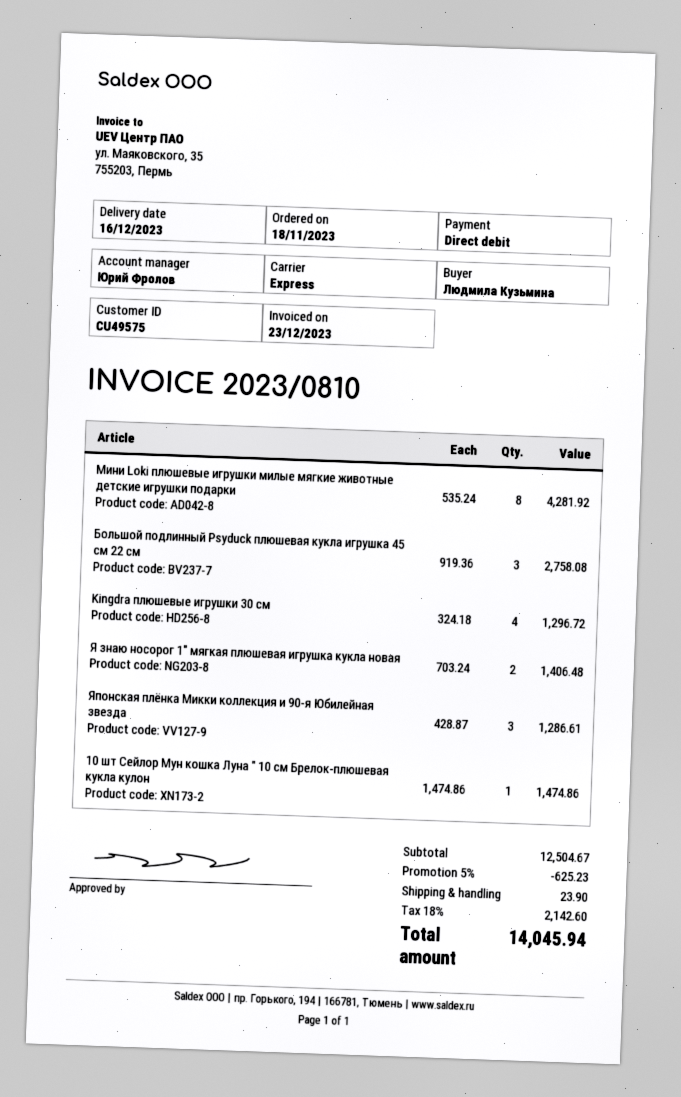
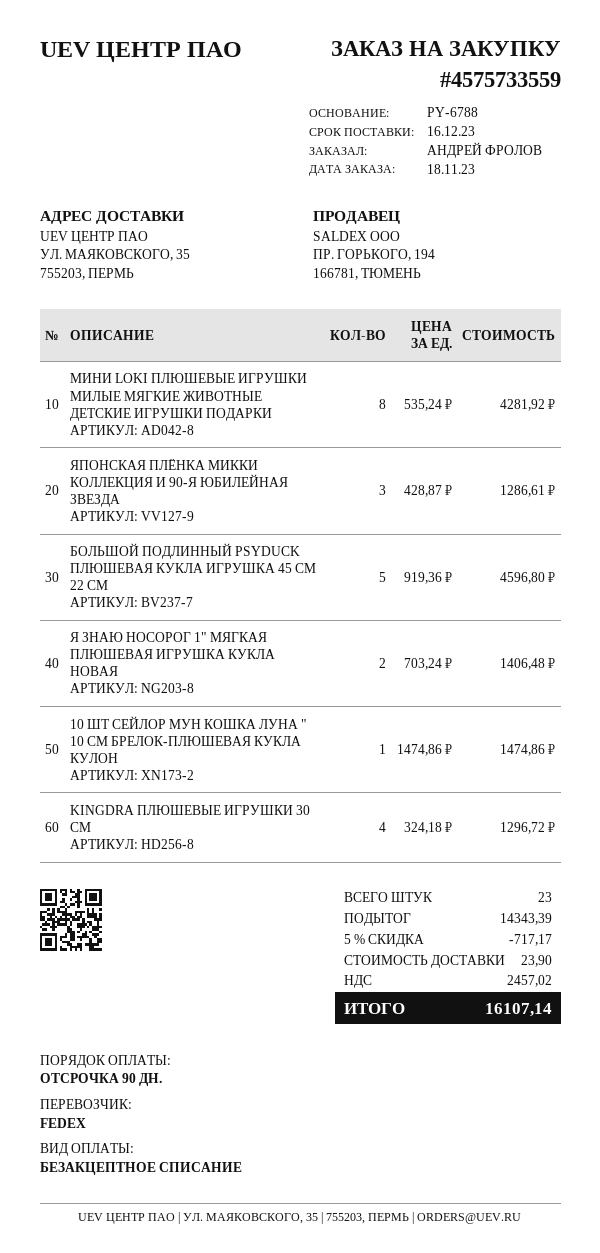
ordered by: Людмила Кузьмина -> АНДРЕЙ ФРОЛОВ
shipping method: express -> FedEx
Большой подлинный Psyduck плюшевая кукла игрушка 45 см 22 см: 3 x 919.36 = 2758.08 -> 5 x 919.36 = 4596.80
subtotal: 12504.67 -> 14343.39
discount: 5% = 625.23 -> 5% = 717.17
tax: 2142.60 -> 2457.02
total: 14045.94 -> 16107.14

